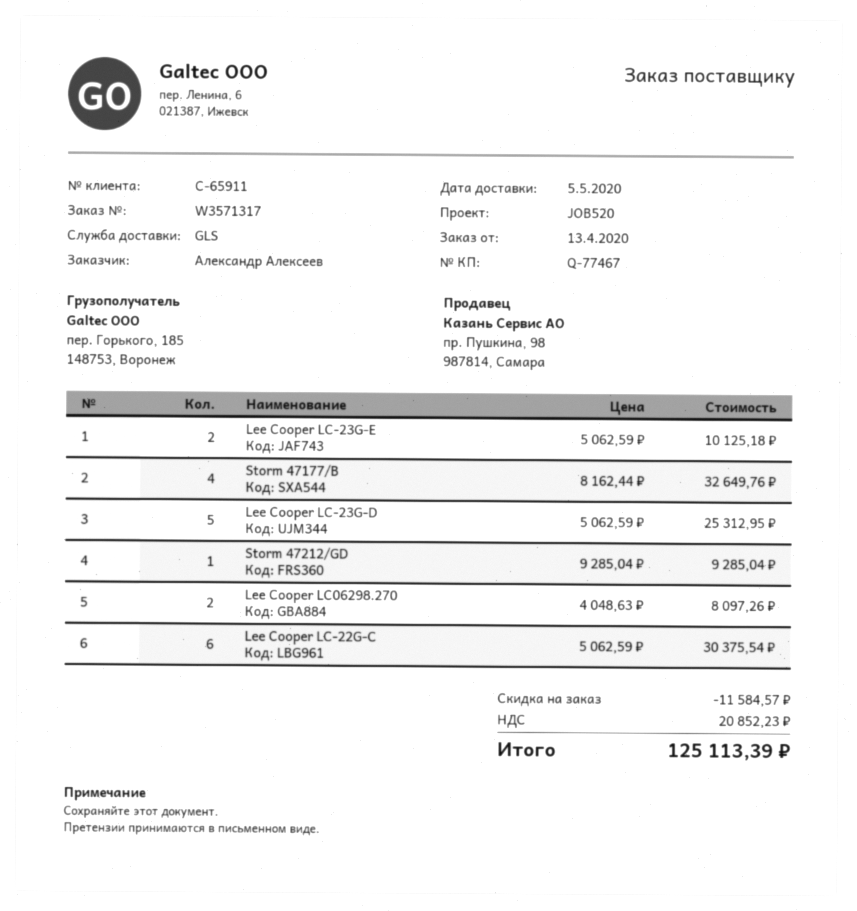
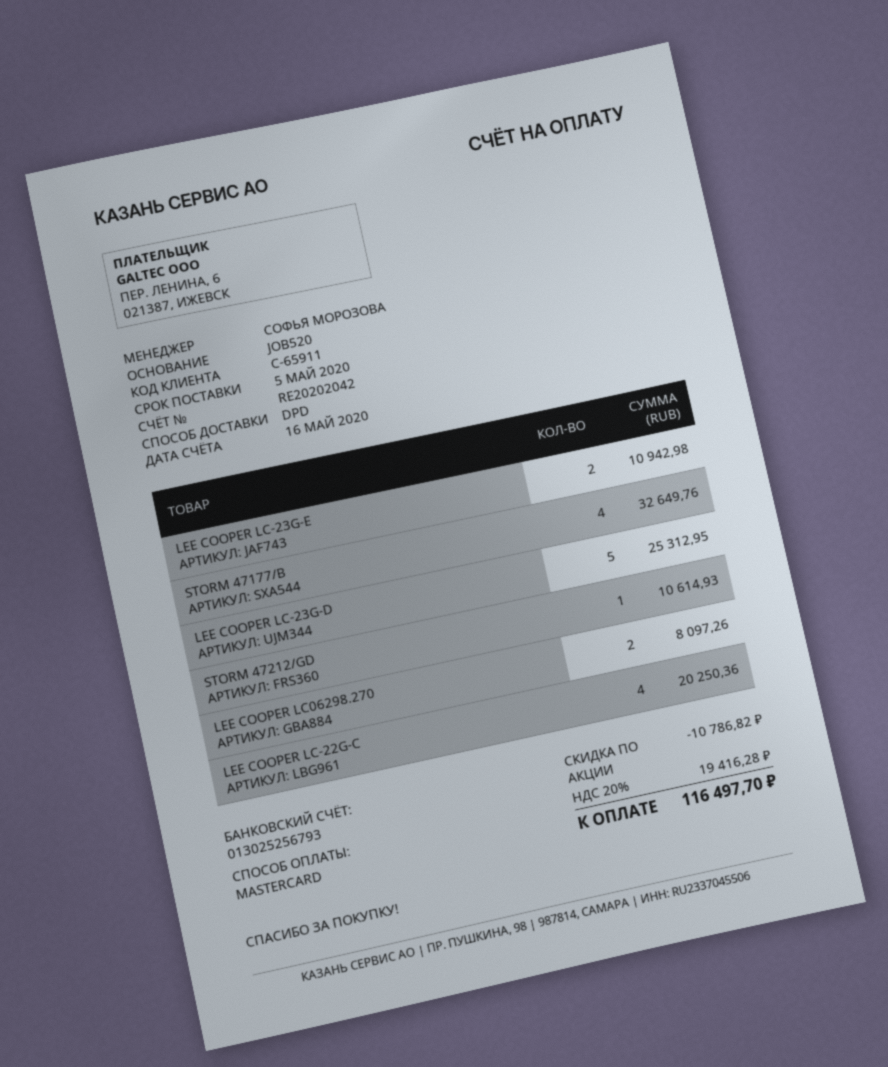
shipping method: GLS -> DPD
Lee Cooper LC-23G-E: 2 for 10125.18 -> 2 for 10942.98
Storm 47212/GD: 1 for 9285.04 -> 1 for 10614.93
Lee Cooper LC-22G-C: 6 for 30375.54 -> 4 for 20250.36
discount: 11584.57 -> 10786.82
tax: 20852.23 -> 19416.28
total: 125113.39 -> 116497.70

